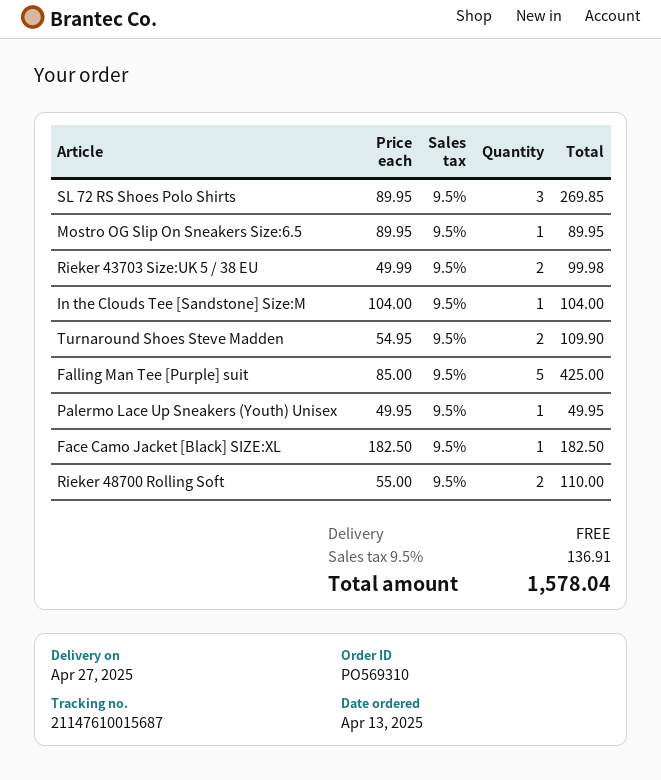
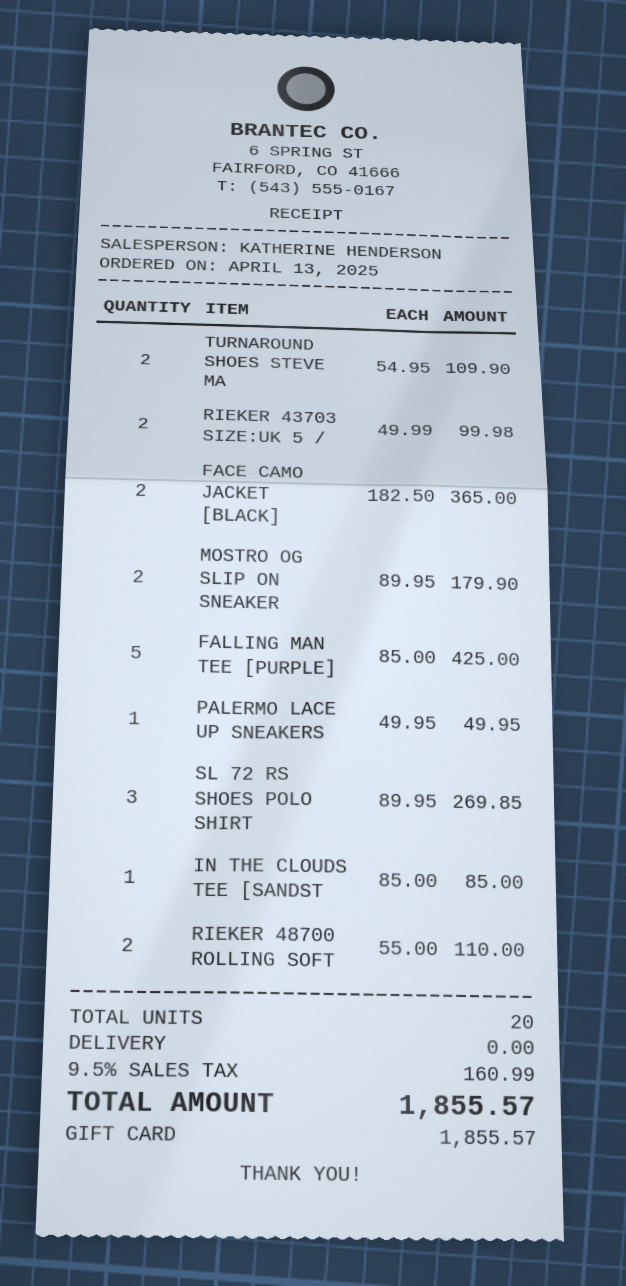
Mostro OG Slip On Sneakers Size:6.5: 1 x 89.95 = 89.95 -> 2 x 89.95 = 179.90
In the Clouds Tee [Sandstone] Size:M: 1 x 104.00 = 104.00 -> 1 x 85.00 = 85.00
Face Camo Jacket [Black] SIZE:XL: 1 x 182.50 = 182.50 -> 2 x 182.50 = 365.00
tax: 9.5% = 136.91 -> 9.5% = 160.99
total: 1578.04 -> 1855.57

